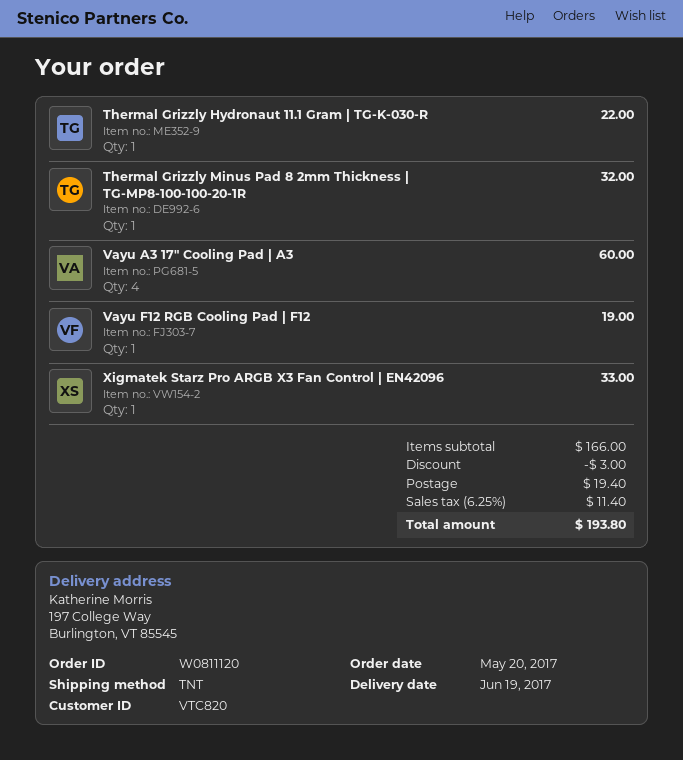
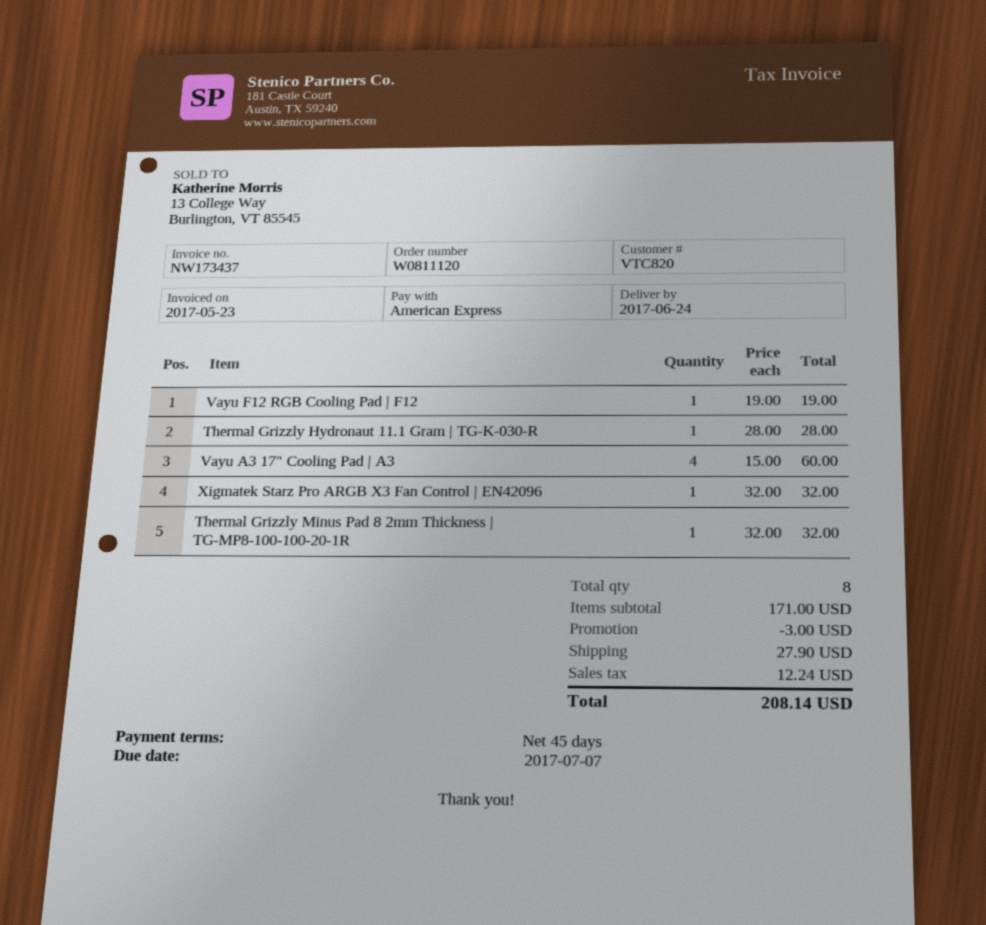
delivery date: 2017-06-19 -> 2017-06-24
Thermal Grizzly Hydronaut 11.1 Gram | TG-K-030-R: 1 for 22.00 -> 1 for 28.00
Xigmatek Starz Pro ARGB X3 Fan Control | EN42096: 1 for 33.00 -> 1 for 32.00
subtotal: 166.00 -> 171.00
shipping: 19.40 -> 27.90
tax: 11.40 -> 12.24
total: 193.80 -> 208.14

